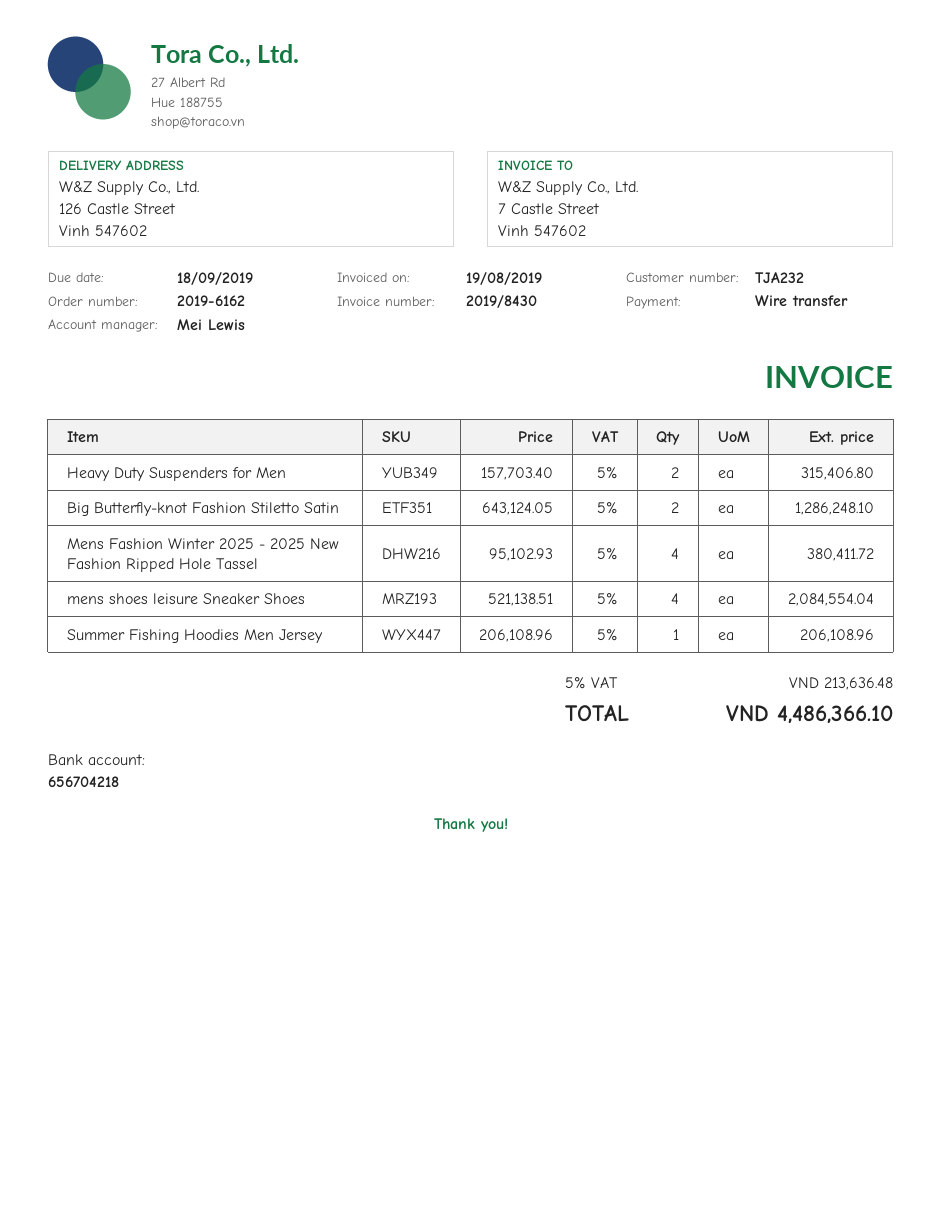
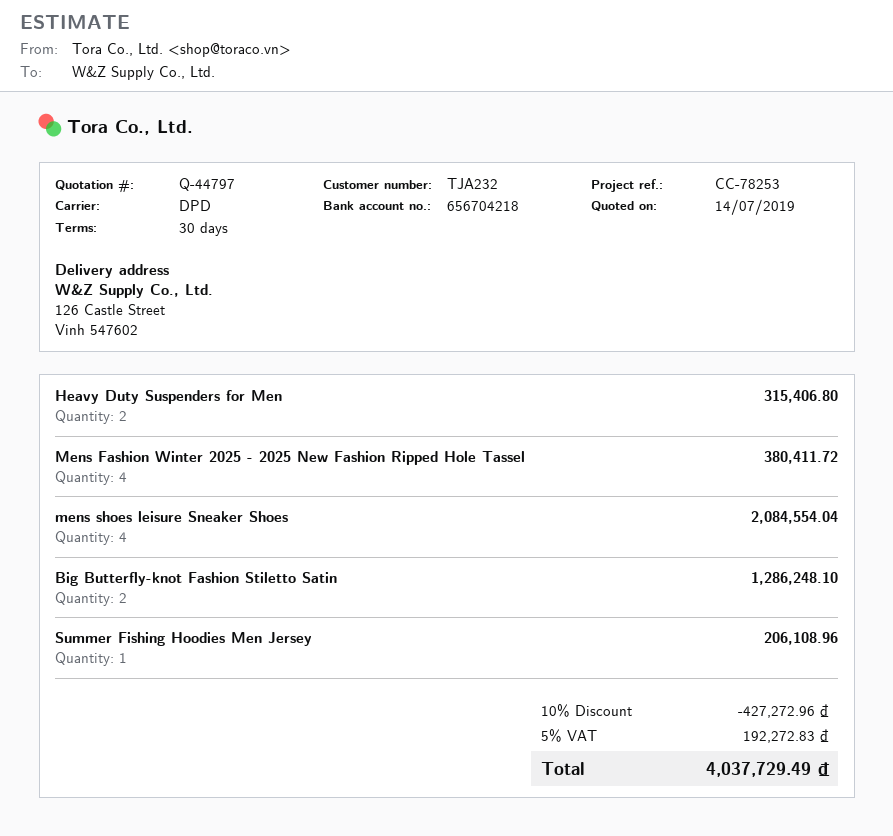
discount: none -> 10% = 427272.96
tax: 5% = 213636.48 -> 5% = 192272.83
total: 4486366.10 -> 4037729.49

